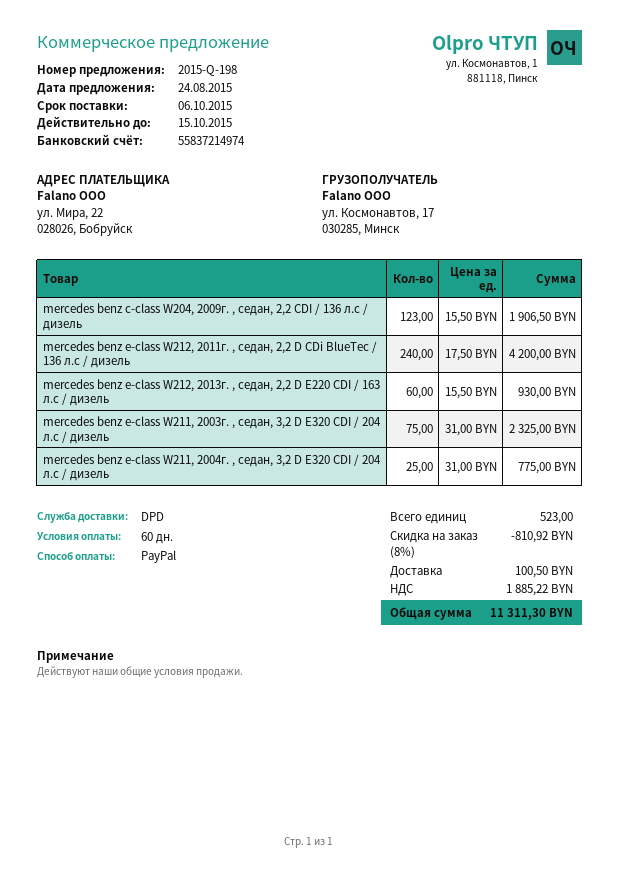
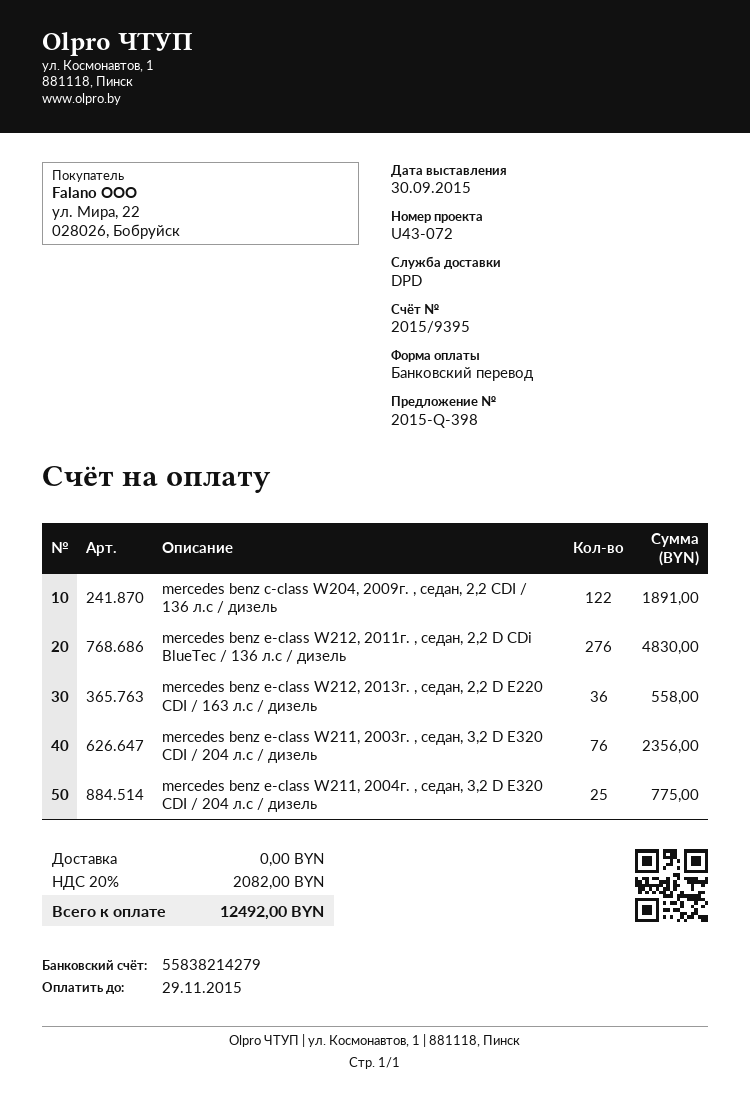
quote number: 2015-Q-198 -> 2015-Q-398
payment method: PayPal -> bank transfer
bank account: 55837214974 -> 55838214279
mercedes benz c-class W204, 2009г. , седан, 2,2 CDI / 136 л.с / дизель: 123 for 1906.50 -> 122 for 1891.00
mercedes benz e-class W212, 2011г. , седан, 2,2 D CDi BlueTec / 136 л.с / дизель: 240 for 4200.00 -> 276 for 4830.00
mercedes benz e-class W212, 2013г. , седан, 2,2 D E220 CDI / 163 л.с / дизель: 60 for 930.00 -> 36 for 558.00
mercedes benz e-class W211, 2003г. , седан, 3,2 D E320 CDI / 204 л.с / дизель: 75 for 2325.00 -> 76 for 2356.00
discount: 8% = 810.92 -> none
shipping: 100.50 -> 0.00
tax: 1885.22 -> 2082.00
total: 11311.30 -> 12492.00

